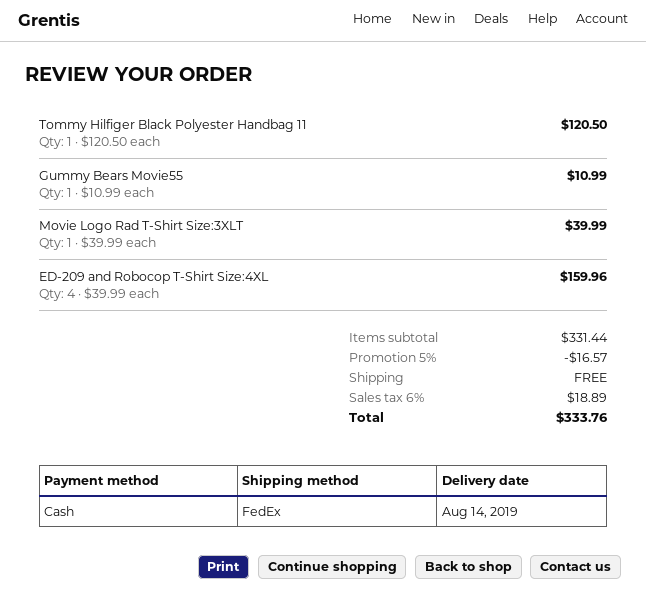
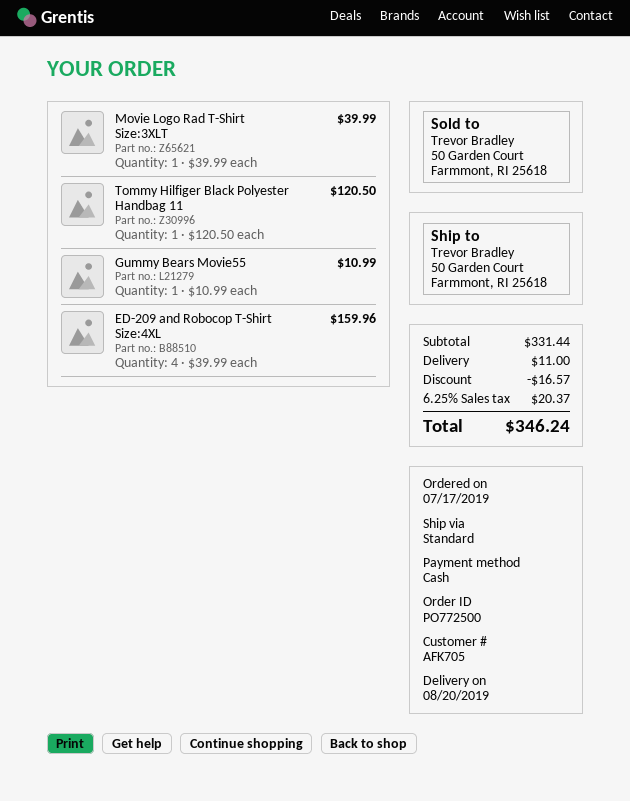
delivery date: 2019-08-14 -> 2019-08-20
shipping method: FedEx -> standard
shipping: 0.00 -> 11.00
tax: 6% = 18.89 -> 6.25% = 20.37
total: 333.76 -> 346.24

